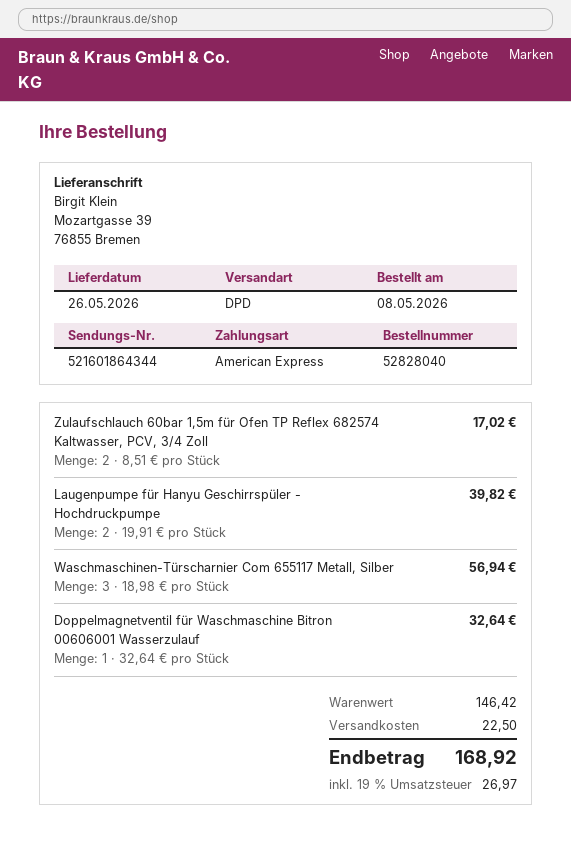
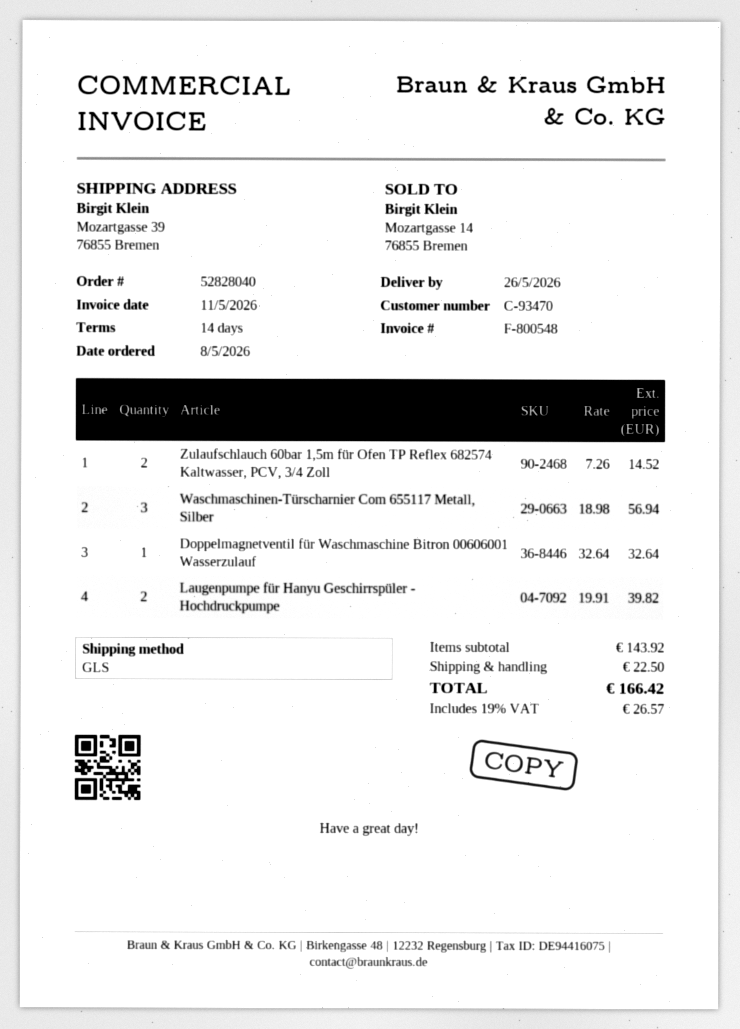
shipping method: DPD -> GLS
Zulaufschlauch 60bar 1,5m für Ofen TP Reflex 682574 Kaltwasser, PCV, 3/4 Zoll: 2 x 8.51 = 17.02 -> 2 x 7.26 = 14.52
subtotal: 146.42 -> 143.92
tax: 19% = 26.97 -> 19% = 26.57
total: 168.92 -> 166.42

